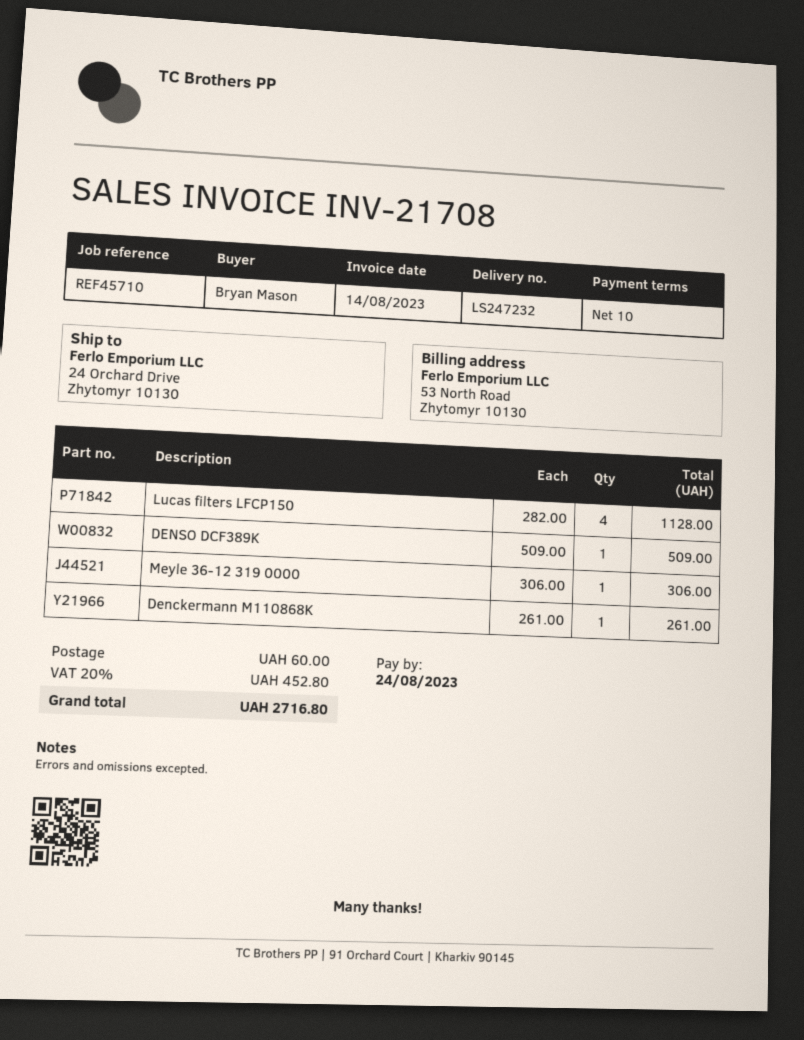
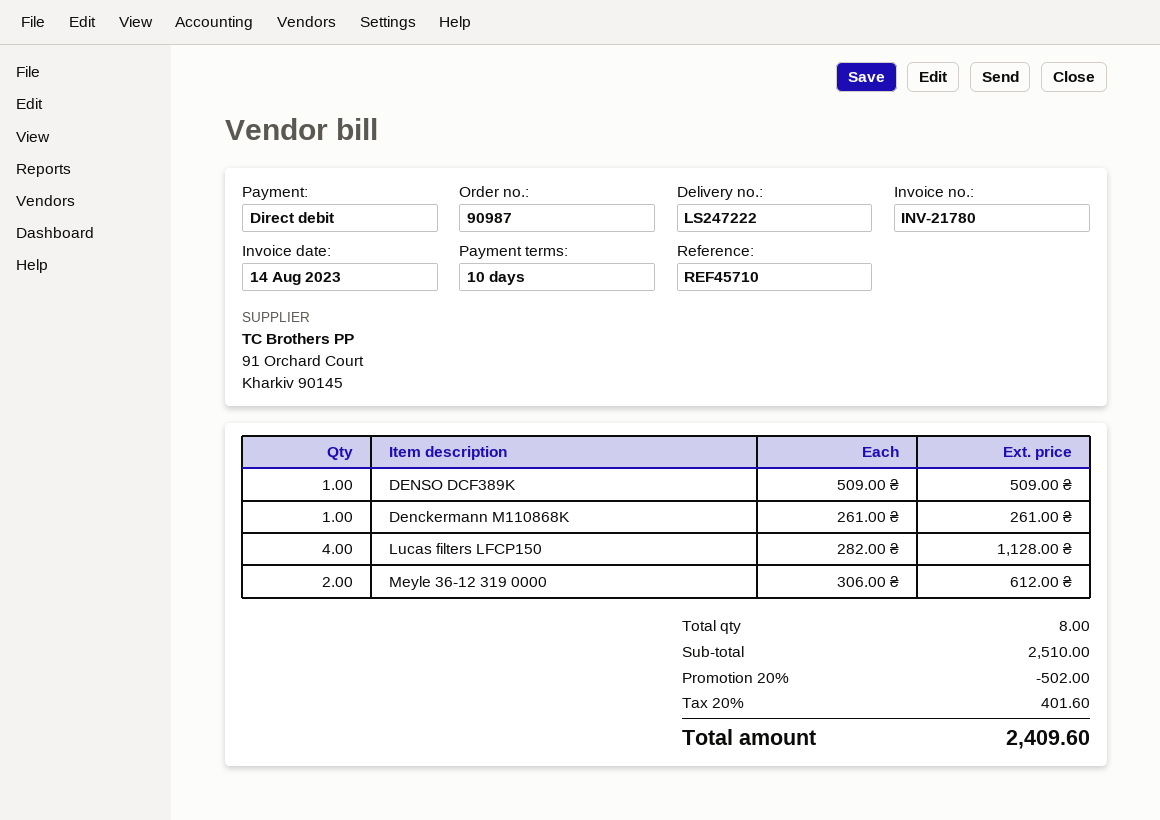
delivery note number: LS247232 -> LS247222
invoice number: INV-21708 -> INV-21780
Meyle 36-12 319 0000: 1 x 306.00 = 306.00 -> 2 x 306.00 = 612.00
discount: none -> 20% = 502.00
shipping: 60.00 -> none
tax: 20% = 452.80 -> 20% = 401.60
total: 2716.80 -> 2409.60

